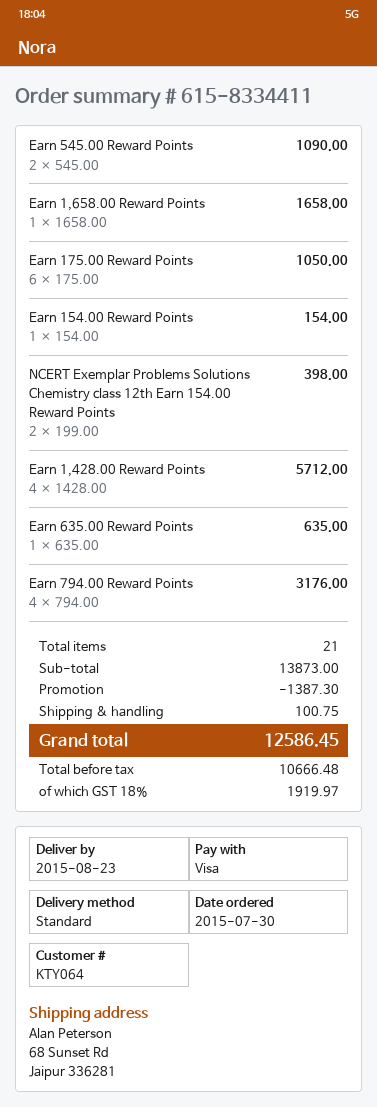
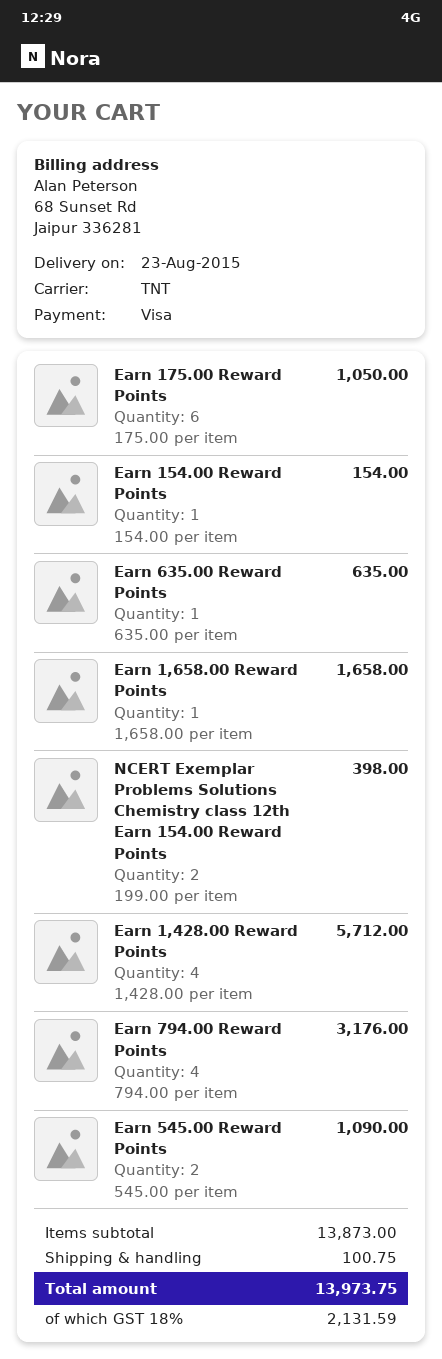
shipping method: standard -> TNT
discount: 1387.30 -> none
tax: 18% = 1919.97 -> 18% = 2131.59
total: 12586.45 -> 13973.75

